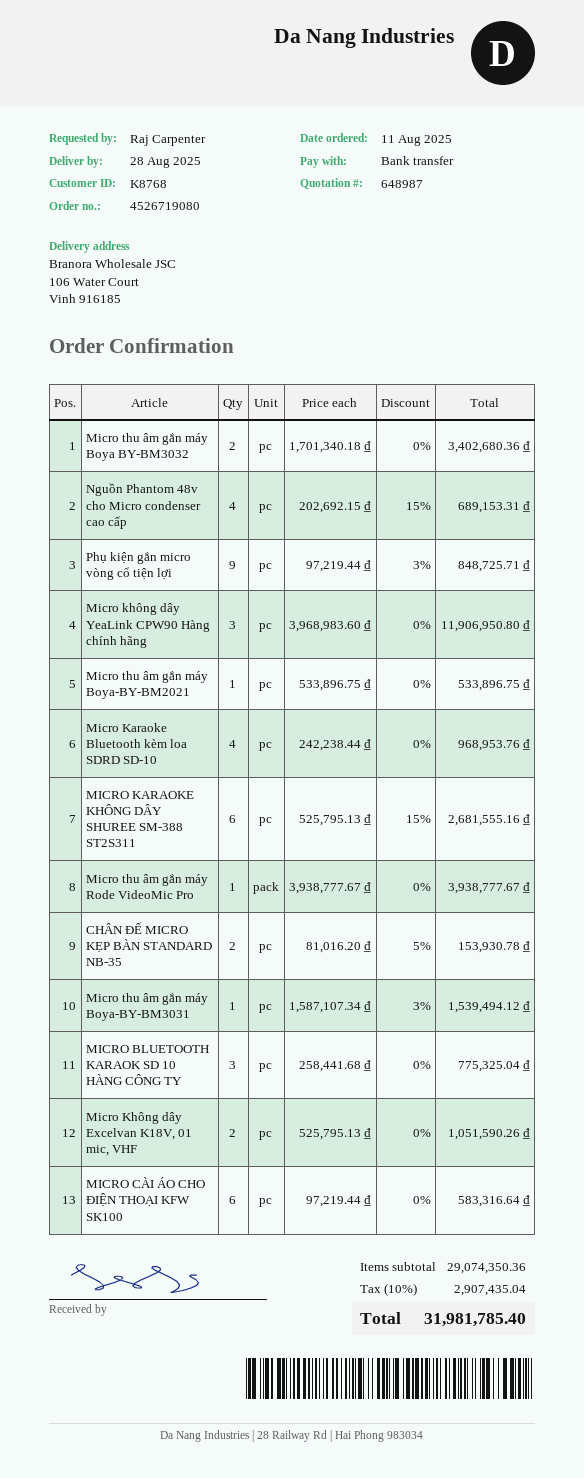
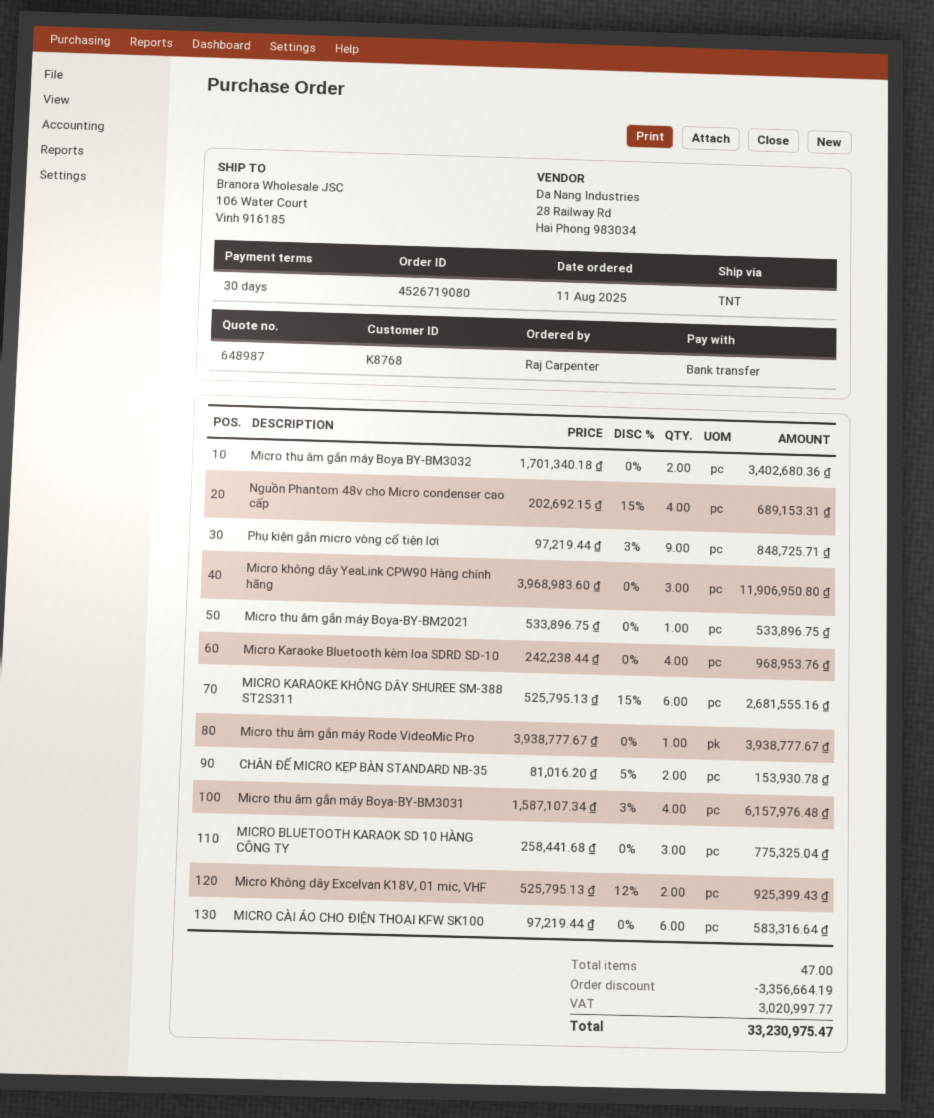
Micro thu âm gắn máy Boya-BY-BM3031: 1 x 1587107.34 - 3% = 1539494.12 -> 4 x 1587107.34 - 3% = 6157976.48
Micro Không dây Excelvan K18V, 01 mic, VHF: 2 x 525795.13 = 1051590.26 -> 2 x 525795.13 - 12% = 925399.43
discount: none -> 3356664.19
tax: 2907435.04 -> 3020997.77
total: 31981785.40 -> 33230975.47

